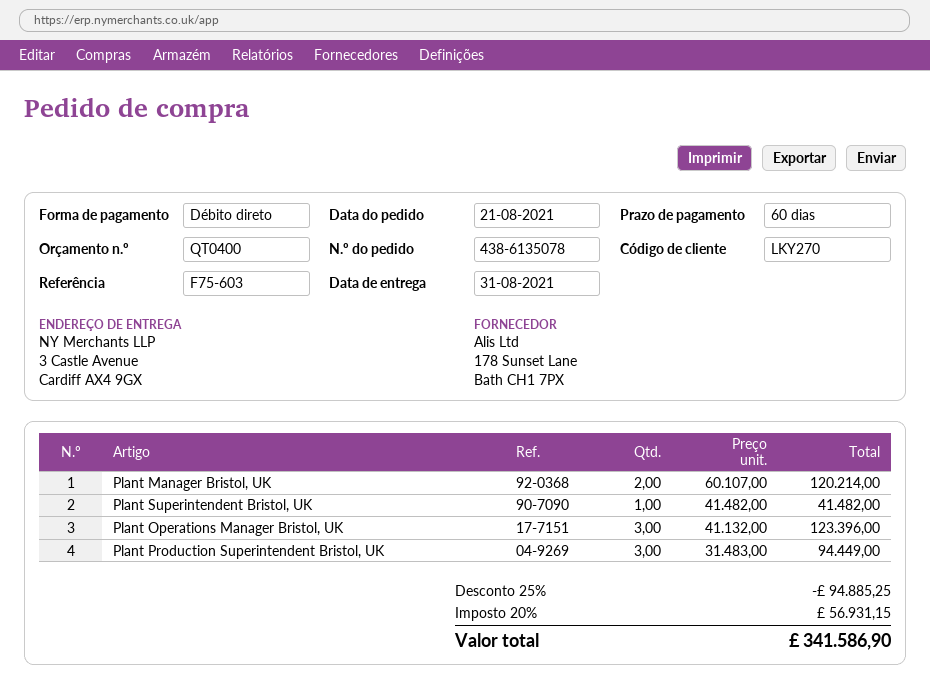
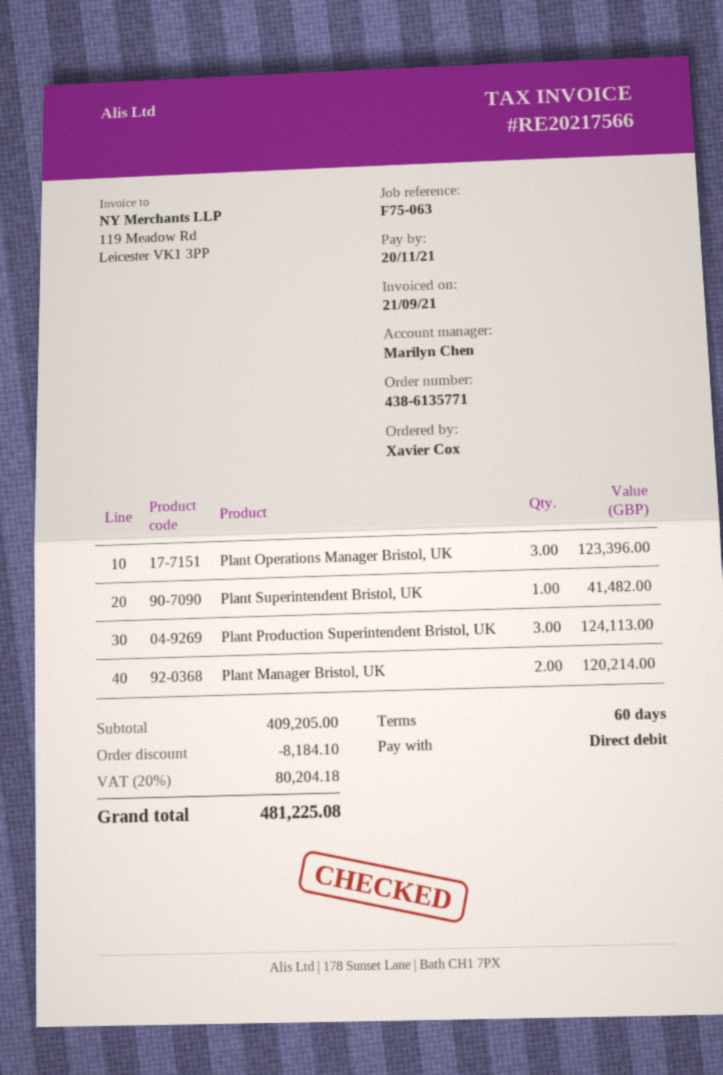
order number: 438-6135078 -> 438-6135771
reference: F75-603 -> F75-063
Plant Production Superintendent Bristol, UK: 3 for 94449.00 -> 3 for 124113.00
discount: 94885.25 -> 8184.10
tax: 20% = 56931.15 -> 20% = 80204.18
total: 341586.90 -> 481225.08

